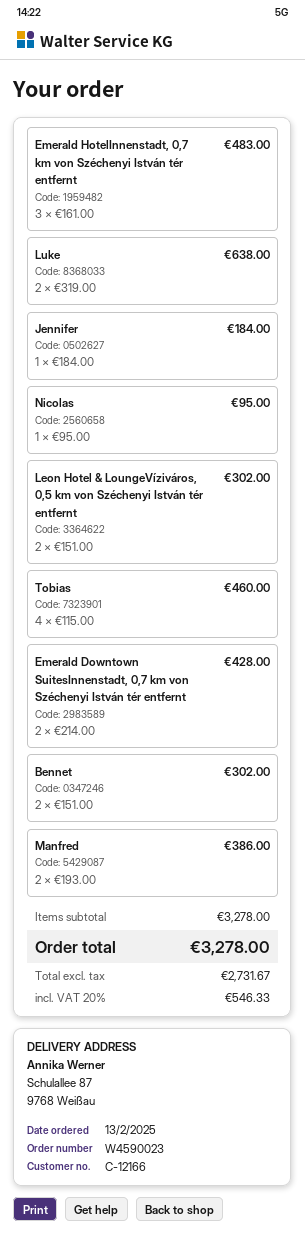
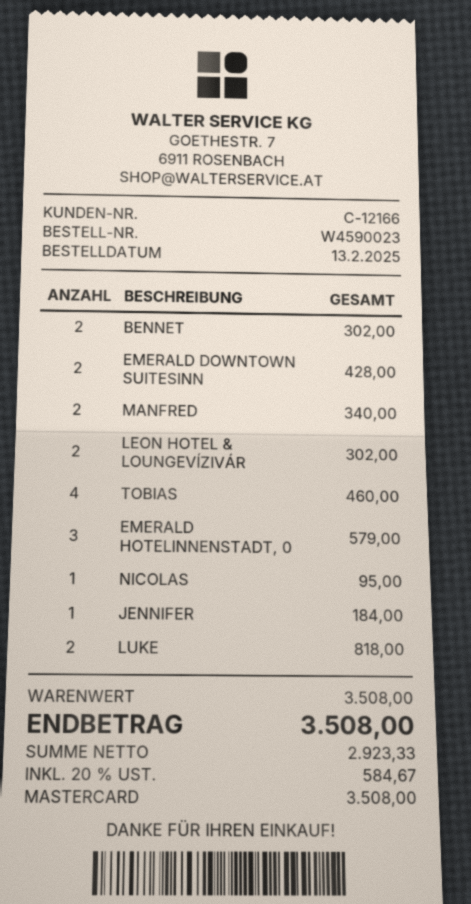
Emerald HotelInnenstadt, 0,7 km von Széchenyi István tér entfernt: 3 for 483.00 -> 3 for 579.00
Luke: 2 for 638.00 -> 2 for 818.00
Manfred: 2 for 386.00 -> 2 for 340.00
subtotal: 3278.00 -> 3508.00
net: 2731.67 -> 2923.33
tax: 20% = 546.33 -> 20% = 584.67
total: 3278.00 -> 3508.00

